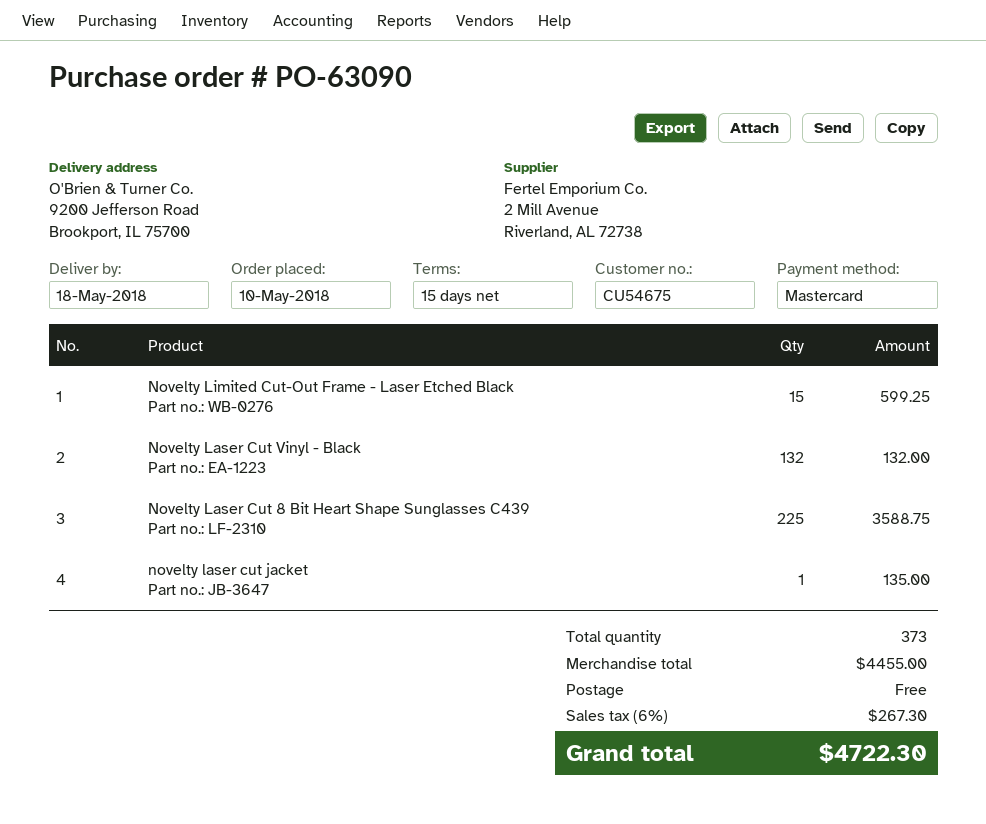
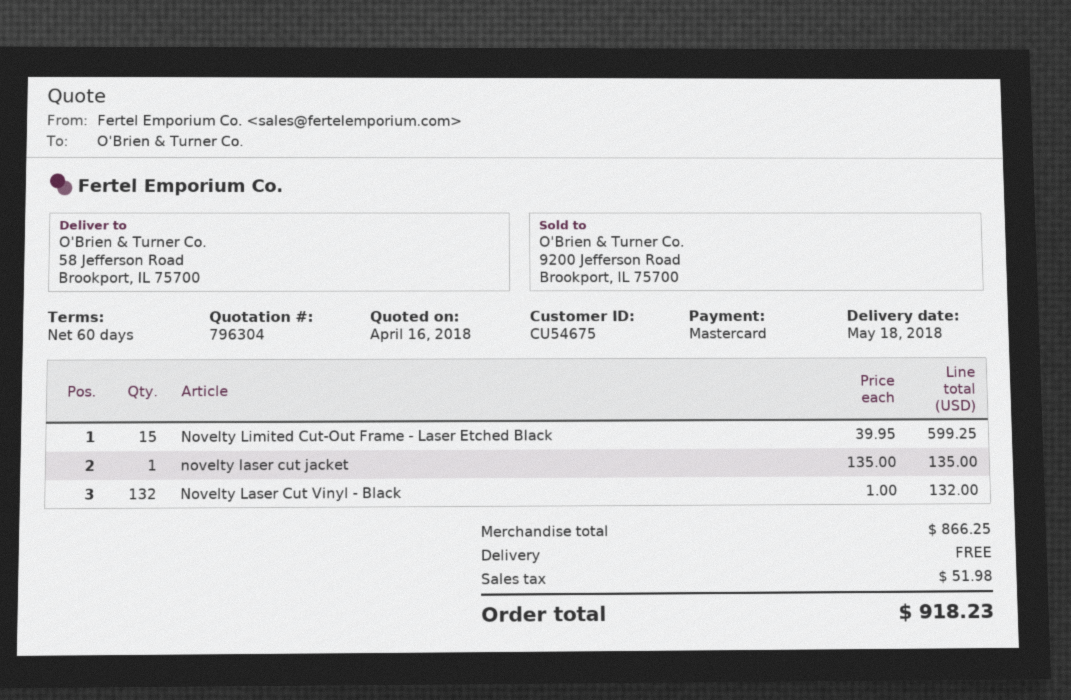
payment terms: 15 days -> 60 days
ship to: 9200 Jefferson Road, Brookport, IL 75700 -> 58 Jefferson Road, Brookport, IL 75700
Novelty Laser Cut 8 Bit Heart Shape Sunglasses C439: 225 for 3588.75 -> none
subtotal: 4455.00 -> 866.25
tax: 267.30 -> 51.98
total: 4722.30 -> 918.23

